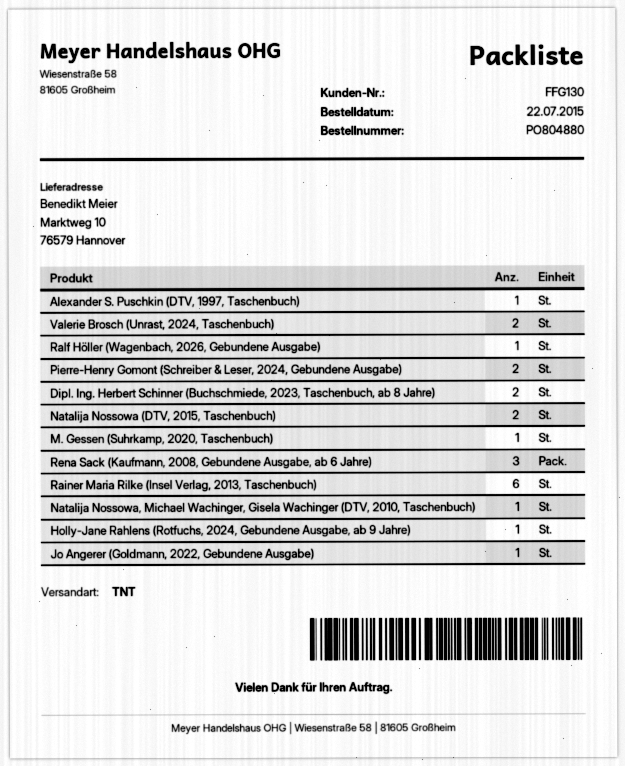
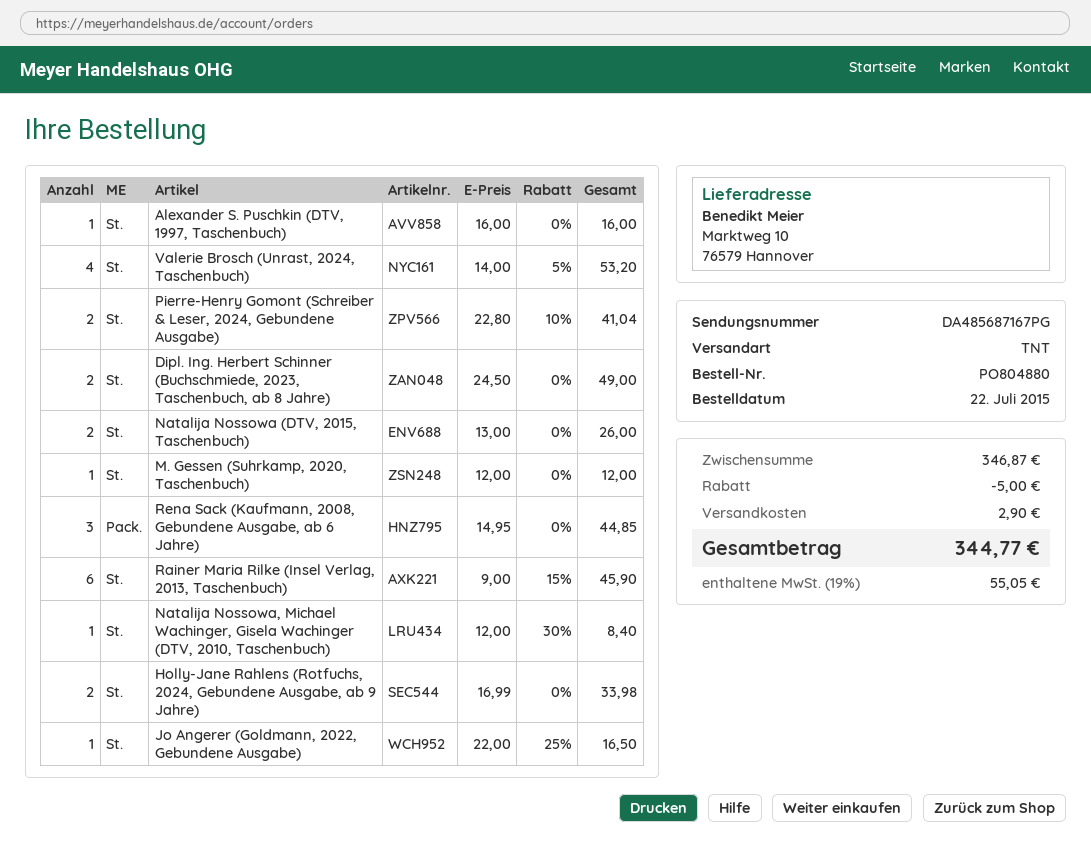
Valerie Brosch (Unrast, 2024, Taschenbuch): 2 -> 4
Ralf Höller (Wagenbach, 2026, Gebundene Ausgabe): 1 -> none
Holly-Jane Rahlens (Rotfuchs, 2024, Gebundene Ausgabe, ab 9 Jahre): 1 -> 2

